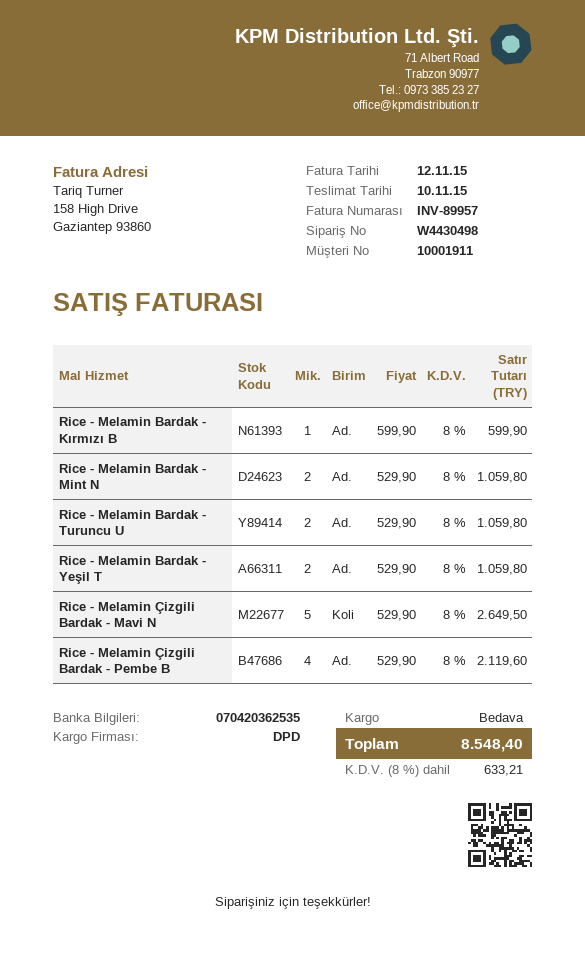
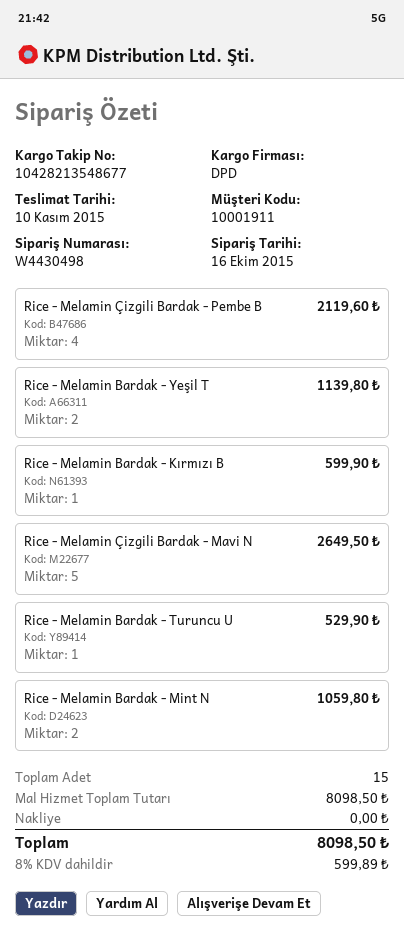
Rice - Melamin Bardak - Turuncu U: 2 for 1059.80 -> 1 for 529.90
Rice - Melamin Bardak - Yeşil T: 2 for 1059.80 -> 2 for 1139.80
tax: 8% = 633.21 -> 8% = 599.89
total: 8548.40 -> 8098.50

